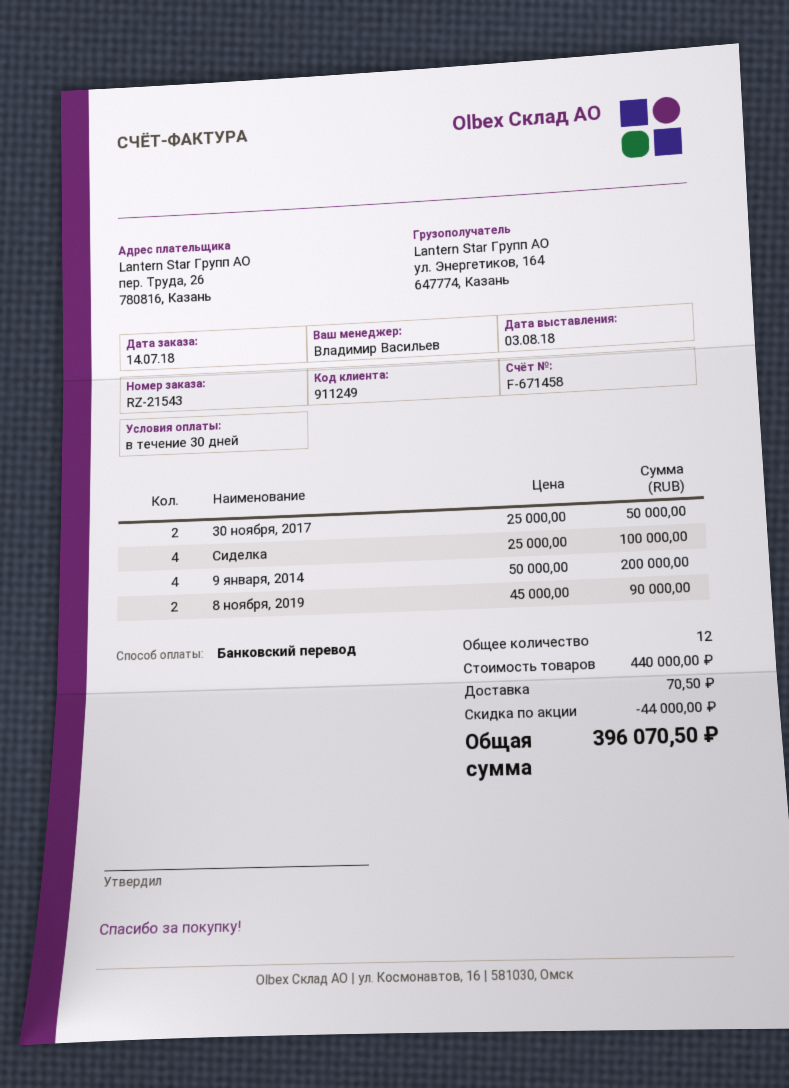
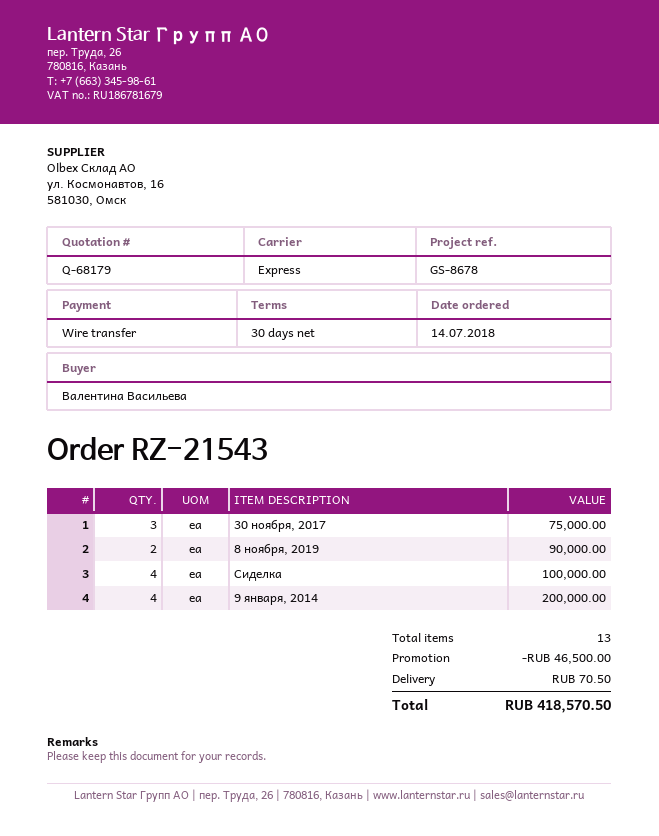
30 ноября, 2017: 2 for 50000.00 -> 3 for 75000.00
total quantity: 12 -> 13
discount: 44000.00 -> 46500.00
total: 396070.50 -> 418570.50

